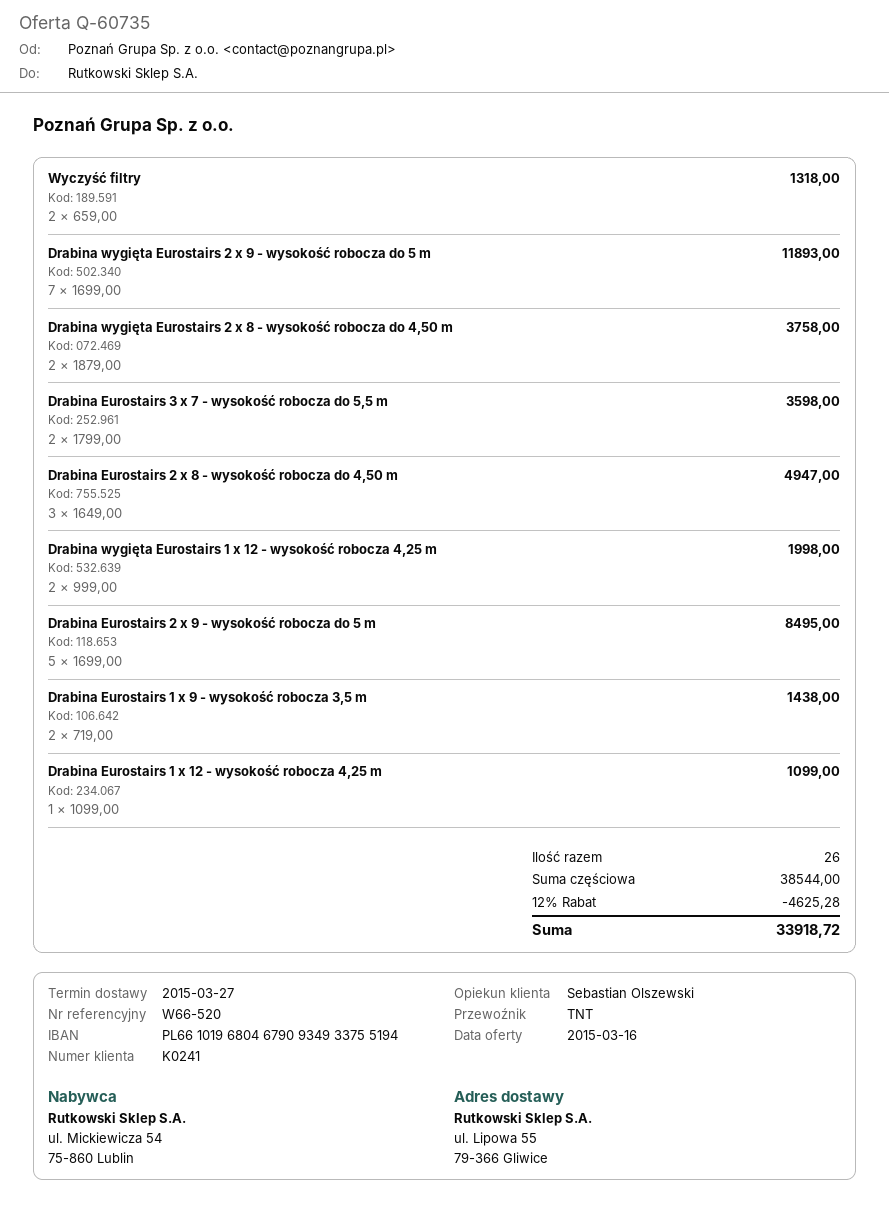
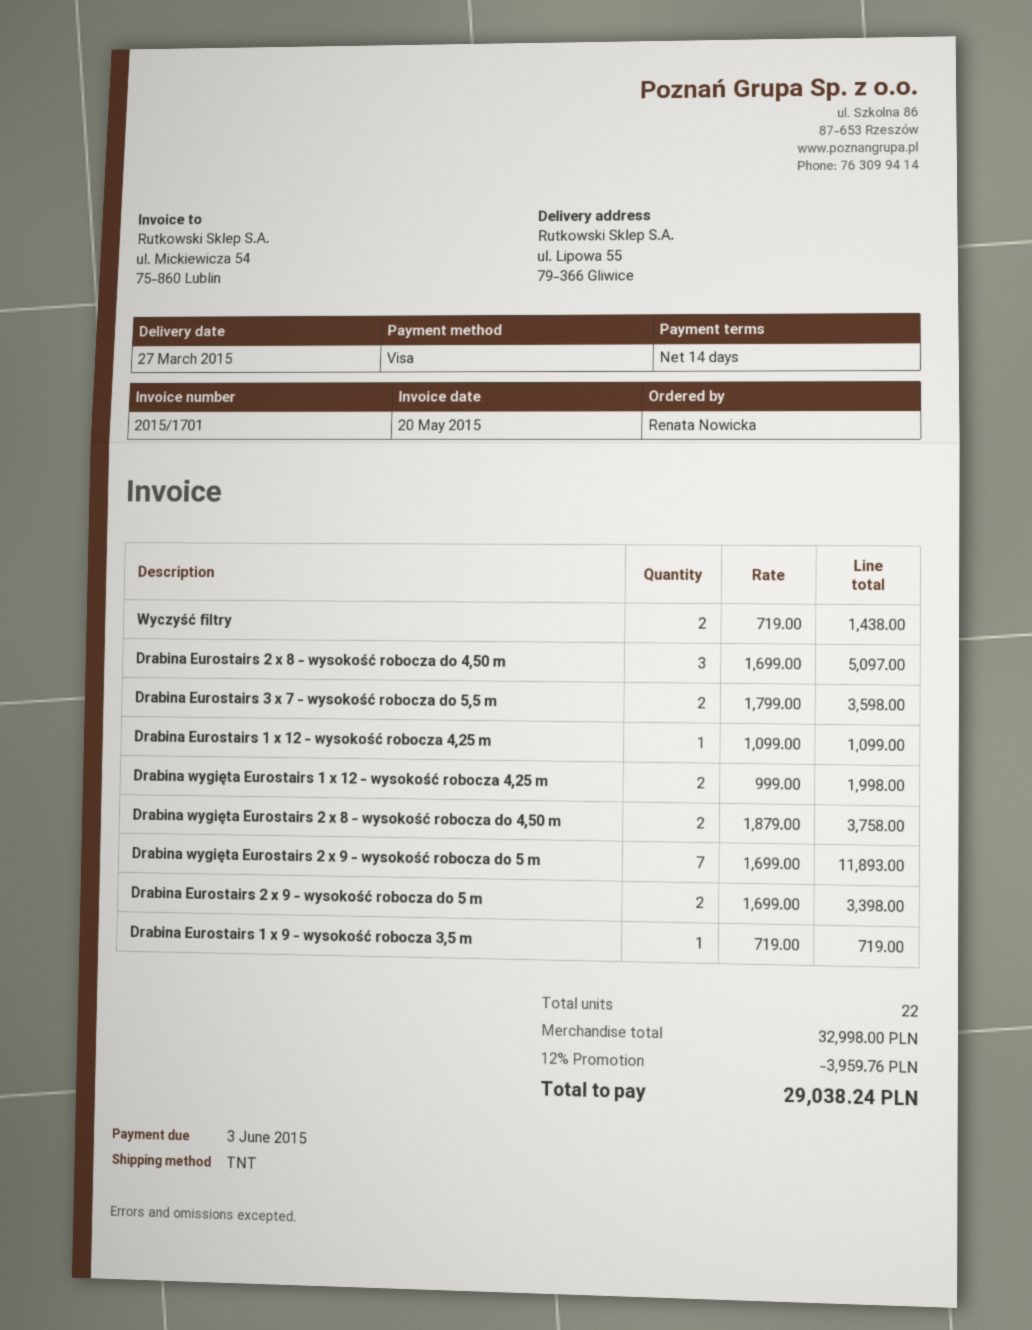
Wyczyść filtry: 2 x 659.00 = 1318.00 -> 2 x 719.00 = 1438.00
Drabina Eurostairs 2 x 8 - wysokość robocza do 4,50 m: 3 x 1649.00 = 4947.00 -> 3 x 1699.00 = 5097.00
Drabina Eurostairs 2 x 9 - wysokość robocza do 5 m: 5 x 1699.00 = 8495.00 -> 2 x 1699.00 = 3398.00
Drabina Eurostairs 1 x 9 - wysokość robocza 3,5 m: 2 x 719.00 = 1438.00 -> 1 x 719.00 = 719.00
total quantity: 26 -> 22
subtotal: 38544.00 -> 32998.00
discount: 12% = 4625.28 -> 12% = 3959.76
total: 33918.72 -> 29038.24

